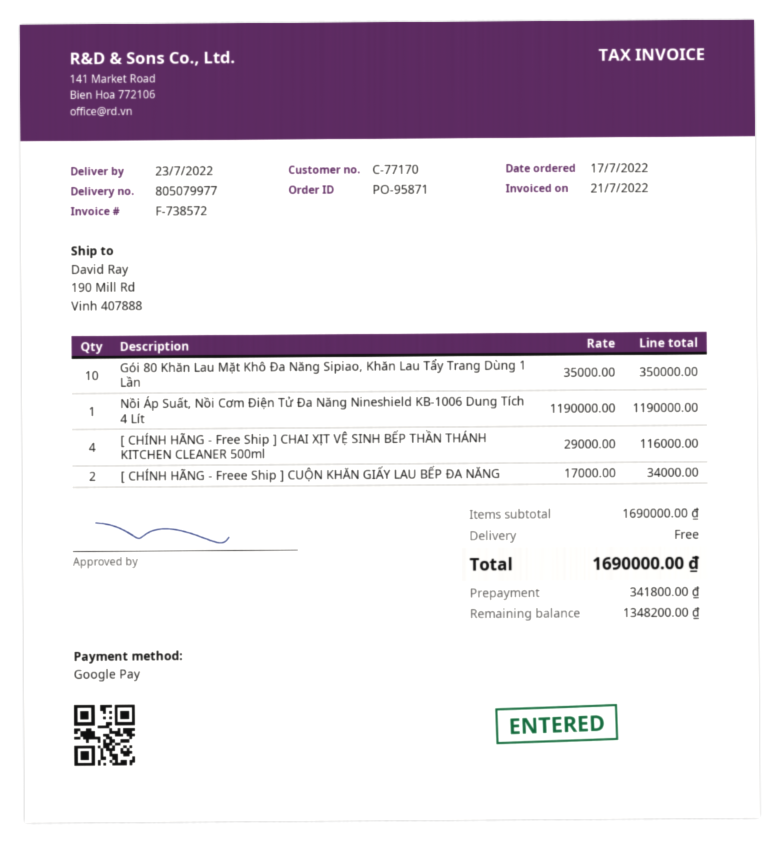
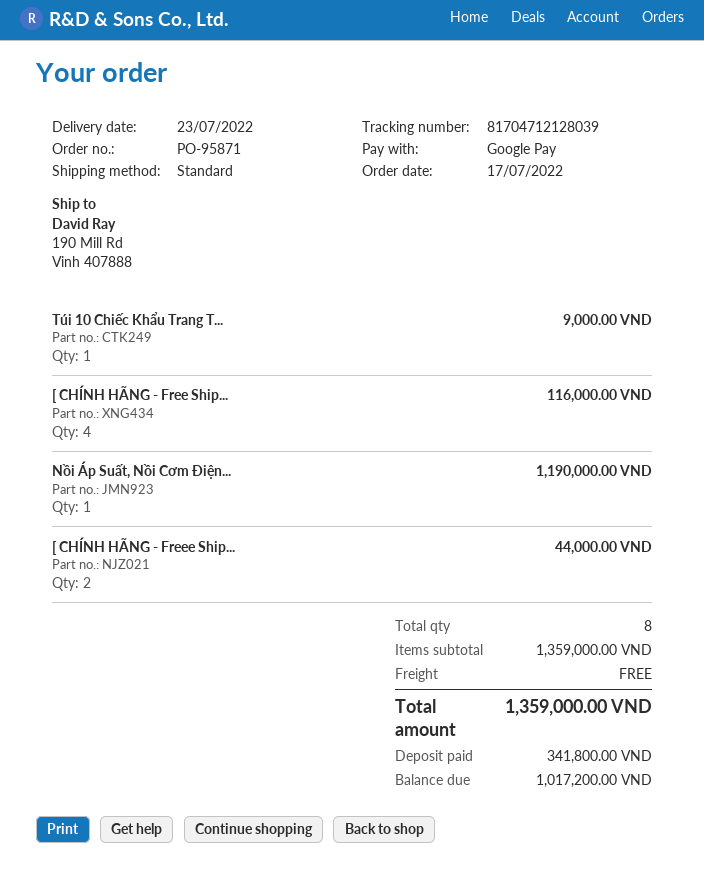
Gói 80 Khăn Lau Mặt Khô Đa Năng Sipiao, Khăn Lau Tẩy Trang Dùng 1 Lần: 10 for 350000.00 -> none
[ CHÍNH HÃNG - Freee Ship ] CUỘN KHĂN GIẤY LAU BẾP ĐA NĂNG: 2 for 34000.00 -> 2 for 44000.00
Túi 10 Chiếc Khẩu Trang T...: none -> 1 for 9000.00
subtotal: 1690000.00 -> 1359000.00
total: 1690000.00 -> 1359000.00
balance: 1348200.00 -> 1017200.00

